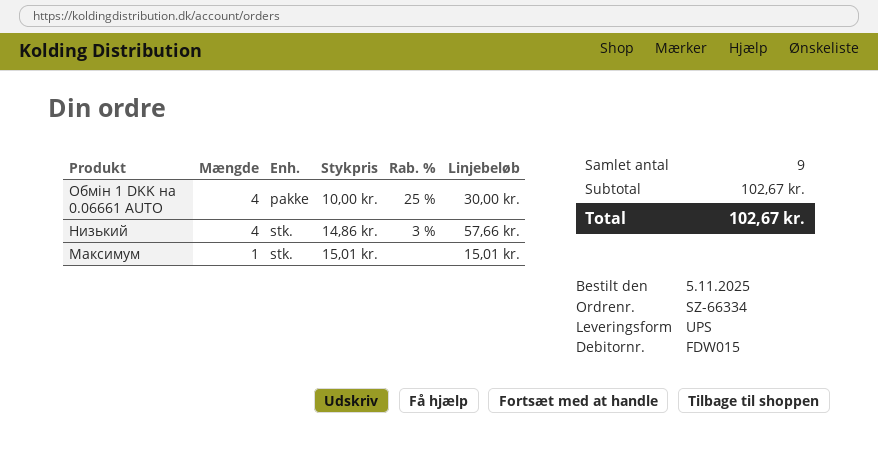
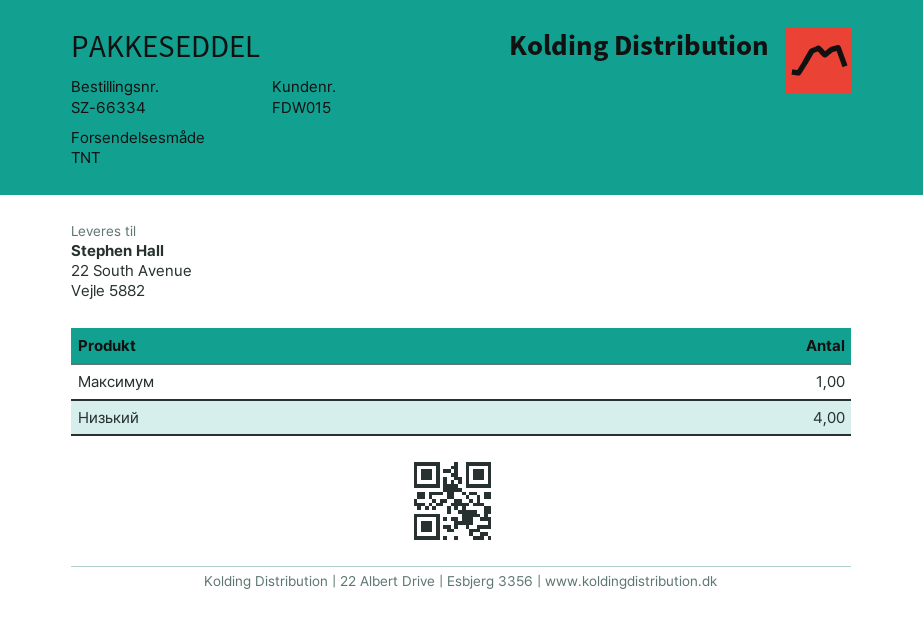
shipping method: UPS -> TNT
Обмін 1 DKK на 0.06661 AUTO: 4 -> none

